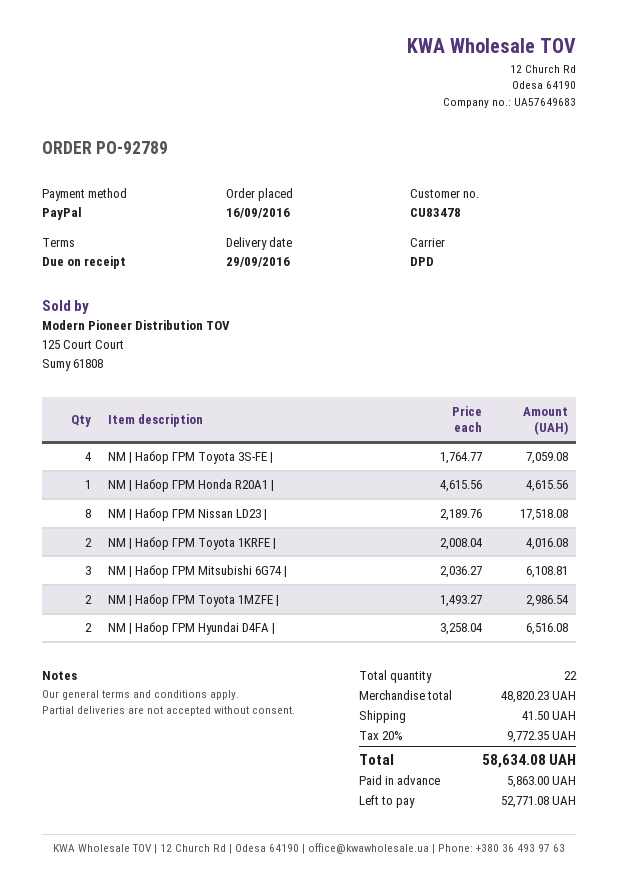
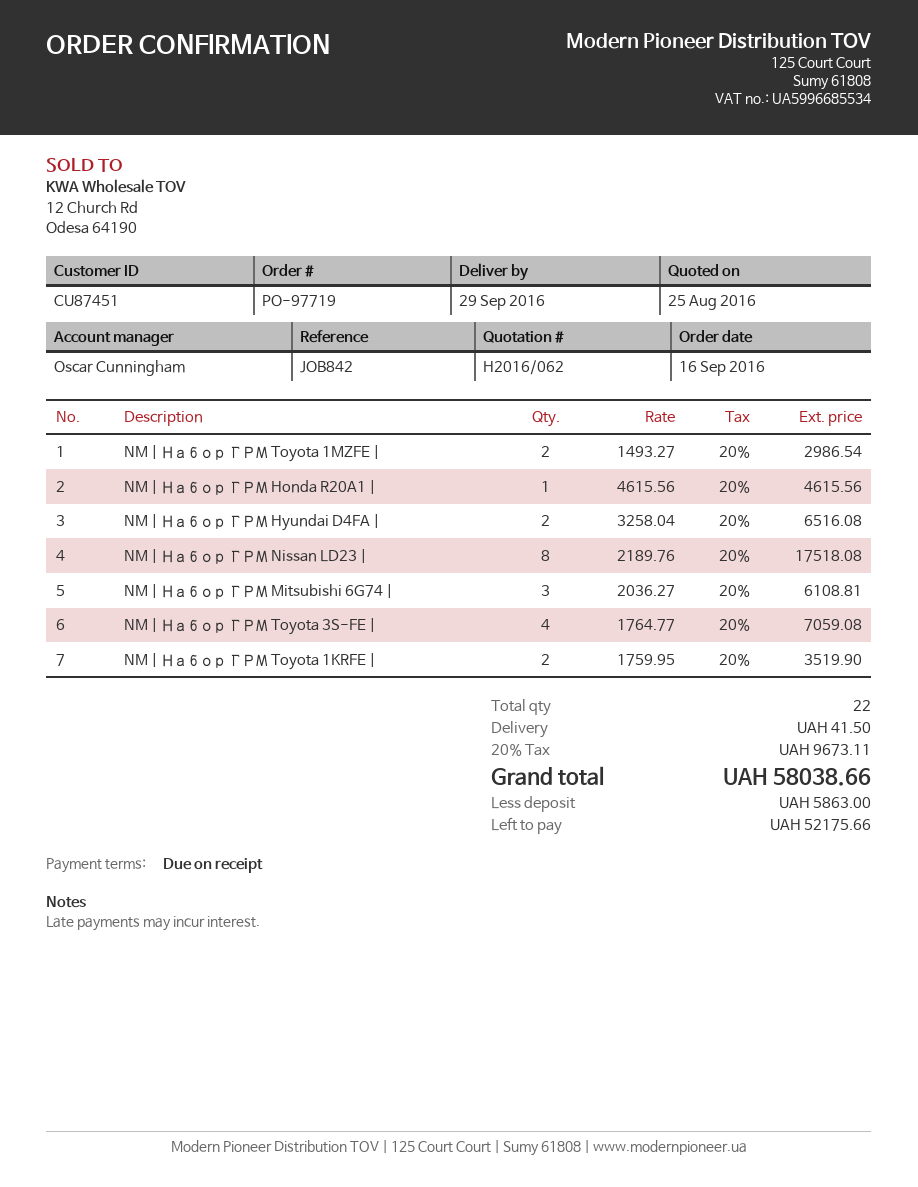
order number: PO-92789 -> PO-97719
customer number: CU83478 -> CU87451
NM | Набор ГРМ Toyota 1KRFE |: 2 x 2008.04 = 4016.08 -> 2 x 1759.95 = 3519.90
tax: 20% = 9772.35 -> 20% = 9673.11
total: 58634.08 -> 58038.66
balance: 52771.08 -> 52175.66

